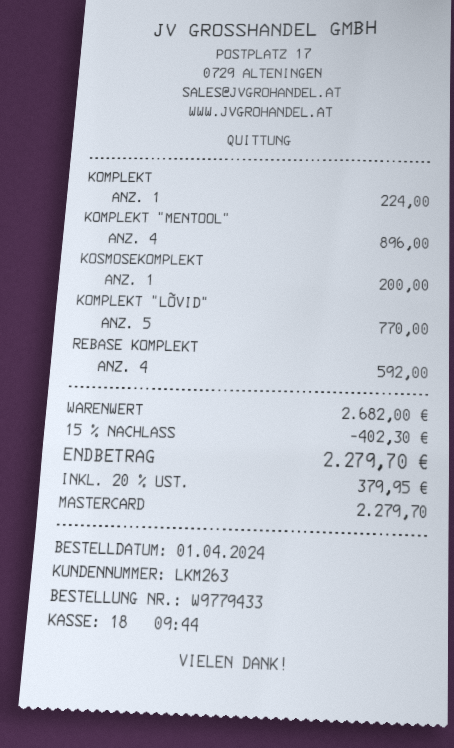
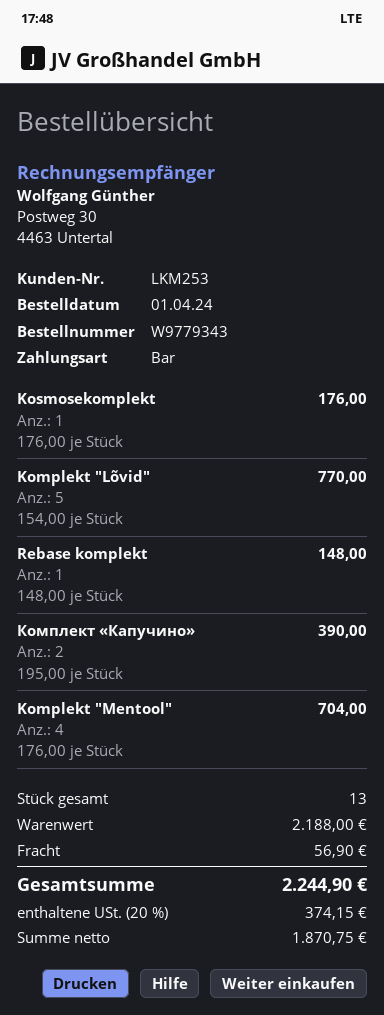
order number: W9779433 -> W9779343
customer number: LKM263 -> LKM253
payment method: Mastercard -> cash
KOMPLEKT: 1 for 224.00 -> none
KOMPLEKT "MENTOOL": 4 for 896.00 -> 4 for 704.00
KOSMOSEKOMPLEKT: 1 for 200.00 -> 1 for 176.00
REBASE KOMPLEKT: 4 for 592.00 -> 1 for 148.00
Комплект «Капучино»: none -> 2 for 390.00
subtotal: 2682.00 -> 2188.00
discount: 15% = 402.30 -> none
shipping: none -> 56.90
tax: 20% = 379.95 -> 20% = 374.15
total: 2279.70 -> 2244.90

